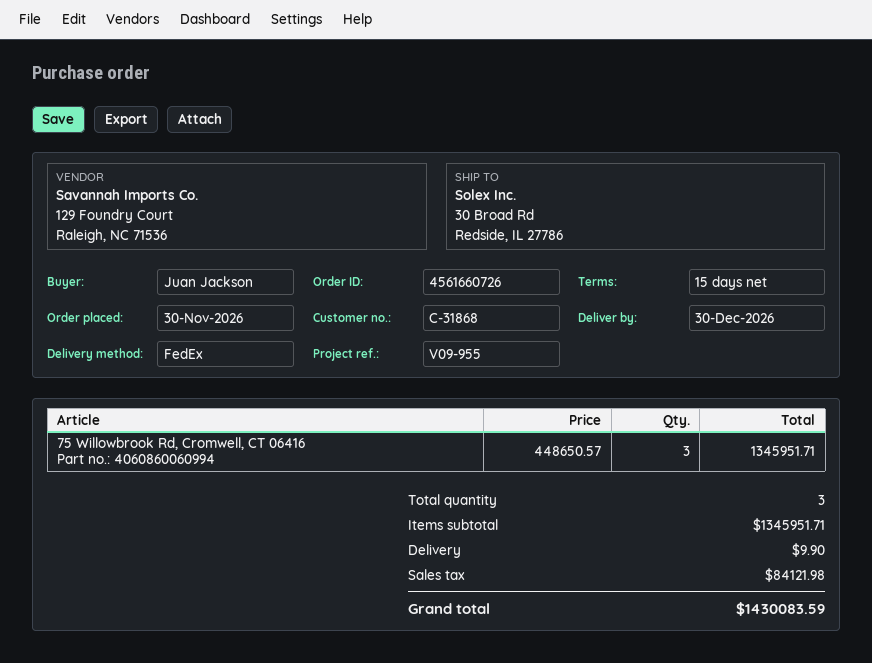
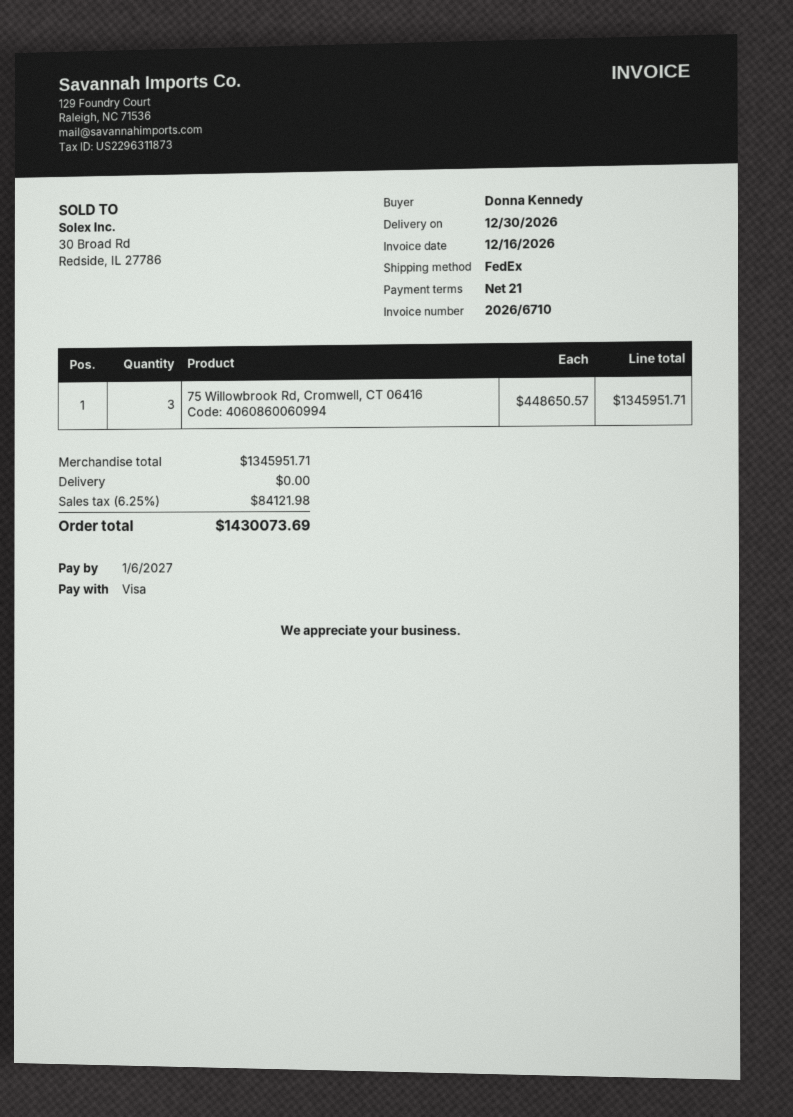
payment terms: 15 days -> 21 days
ordered by: Juan Jackson -> Donna Kennedy
shipping: 9.90 -> 0.00
total: 1430083.59 -> 1430073.69

